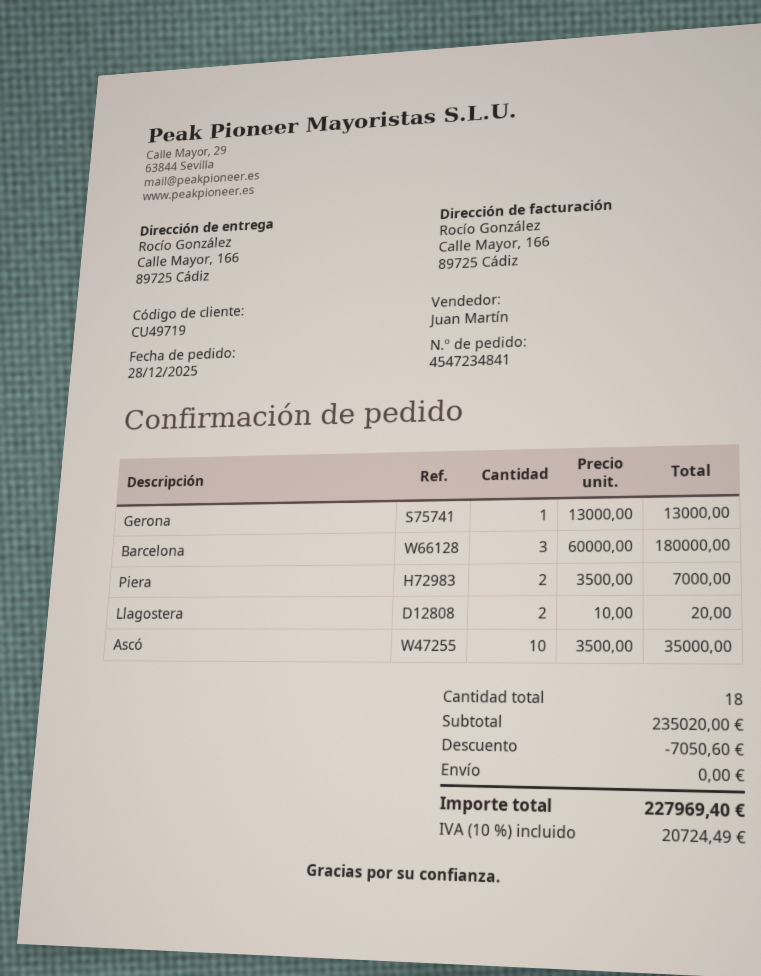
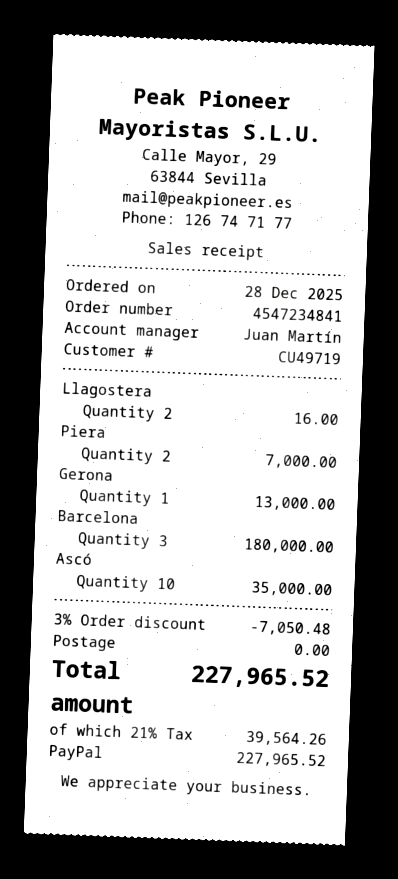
Llagostera: 2 for 20.00 -> 2 for 16.00
discount: 7050.60 -> 7050.48
tax: 10% = 20724.49 -> 21% = 39564.26
total: 227969.40 -> 227965.52

